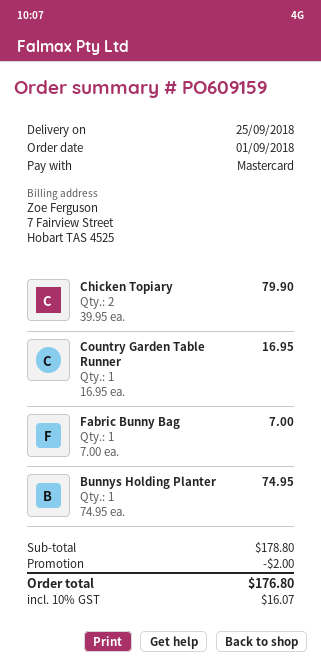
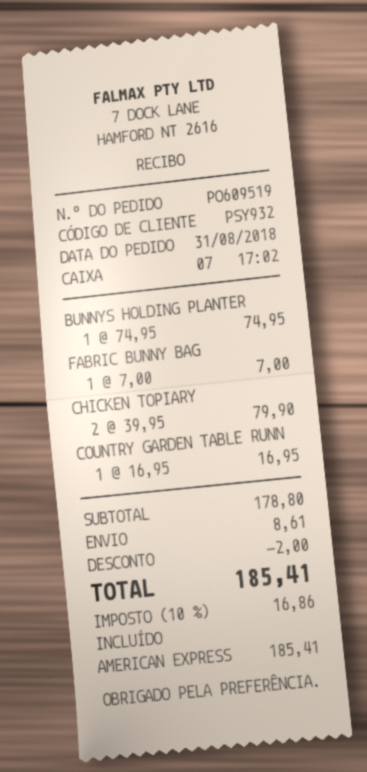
order number: PO609159 -> PO609519
order date: 2018-09-01 -> 2018-08-31
payment method: Mastercard -> American Express
shipping: none -> 8.61
tax: 10% = 16.07 -> 10% = 16.86
total: 176.80 -> 185.41

